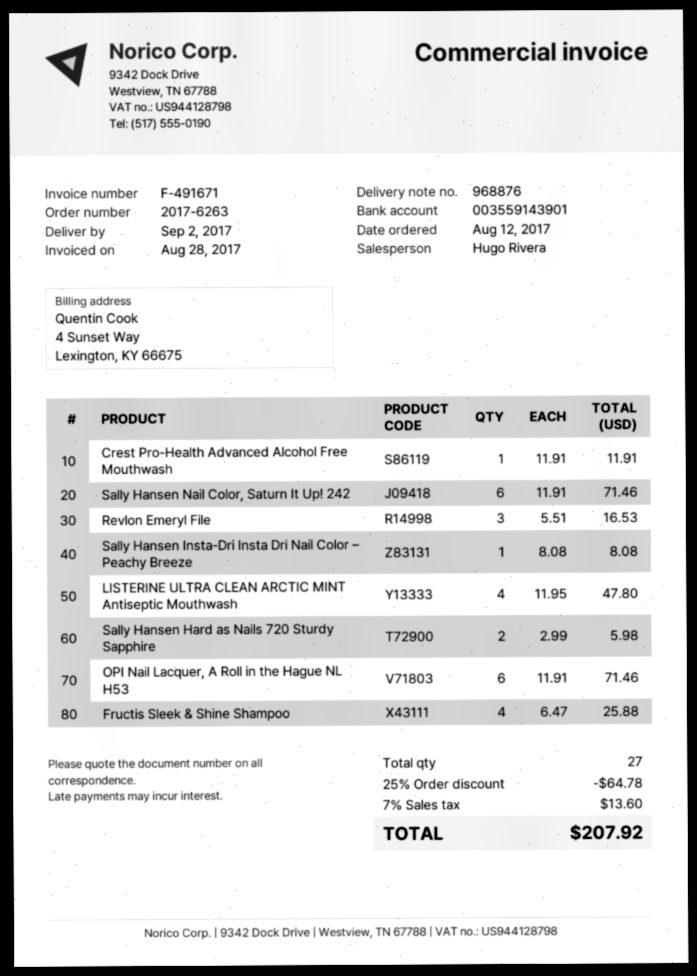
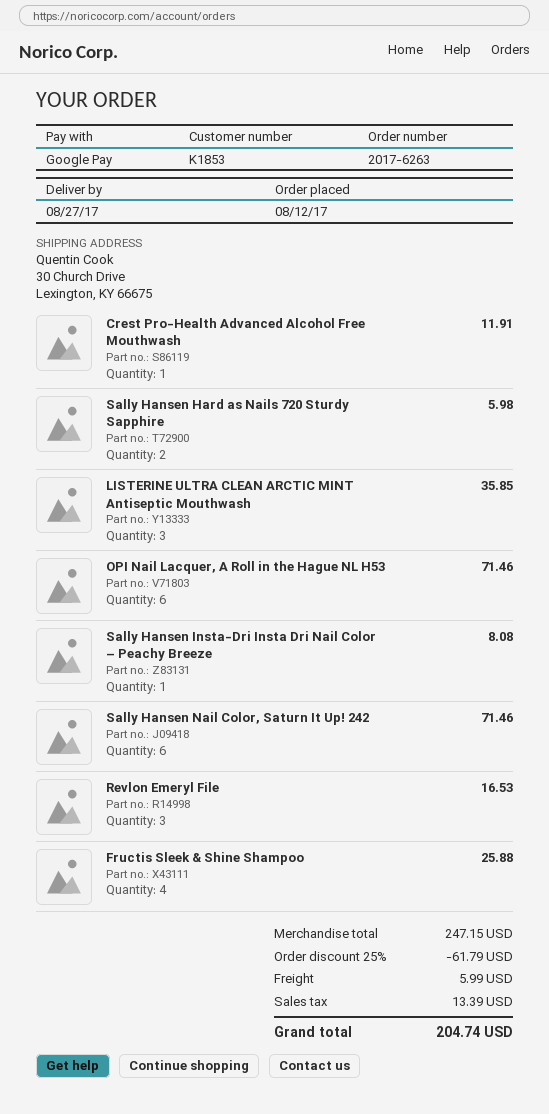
delivery date: 2017-09-02 -> 2017-08-27
LISTERINE ULTRA CLEAN ARCTIC MINT Antiseptic Mouthwash: 4 for 47.80 -> 3 for 35.85
discount: 25% = 64.78 -> 25% = 61.79
shipping: none -> 5.99
tax: 13.60 -> 13.39
total: 207.92 -> 204.74

